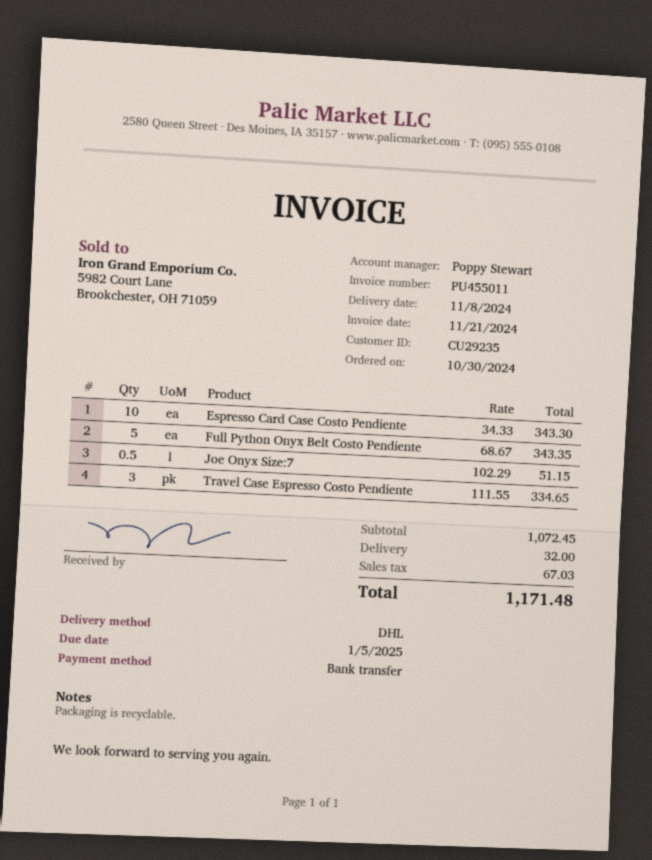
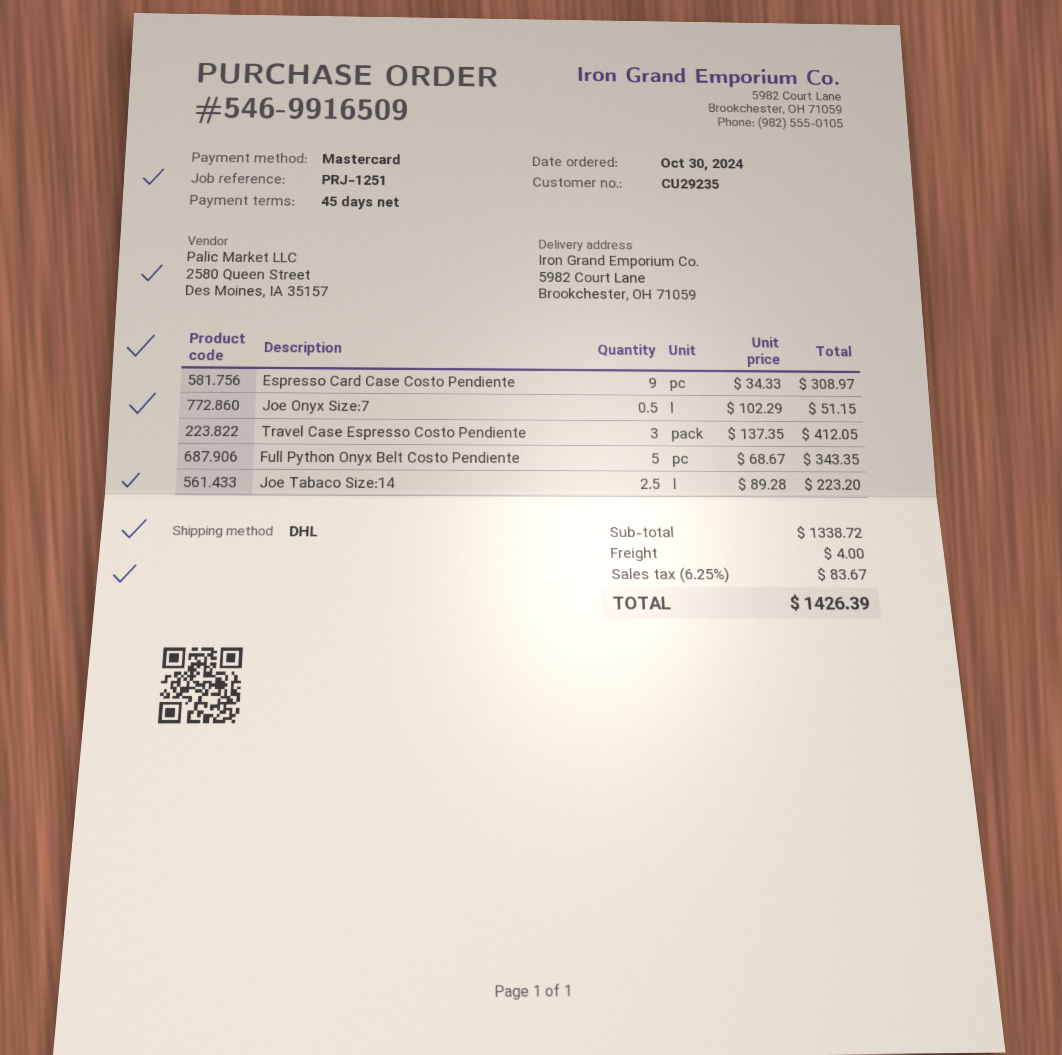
payment method: bank transfer -> Mastercard
Espresso Card Case Costo Pendiente: 10 x 34.33 = 343.30 -> 9 x 34.33 = 308.97
Travel Case Espresso Costo Pendiente: 3 x 111.55 = 334.65 -> 3 x 137.35 = 412.05
Joe Tabaco Size:14: none -> 2.5 x 89.28 = 223.20
subtotal: 1072.45 -> 1338.72
shipping: 32.00 -> 4.00
tax: 67.03 -> 83.67
total: 1171.48 -> 1426.39

